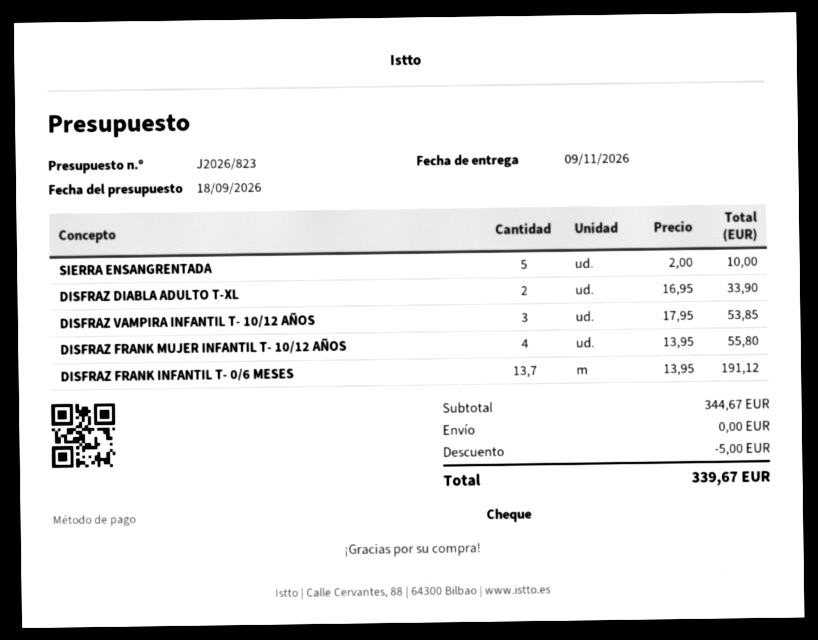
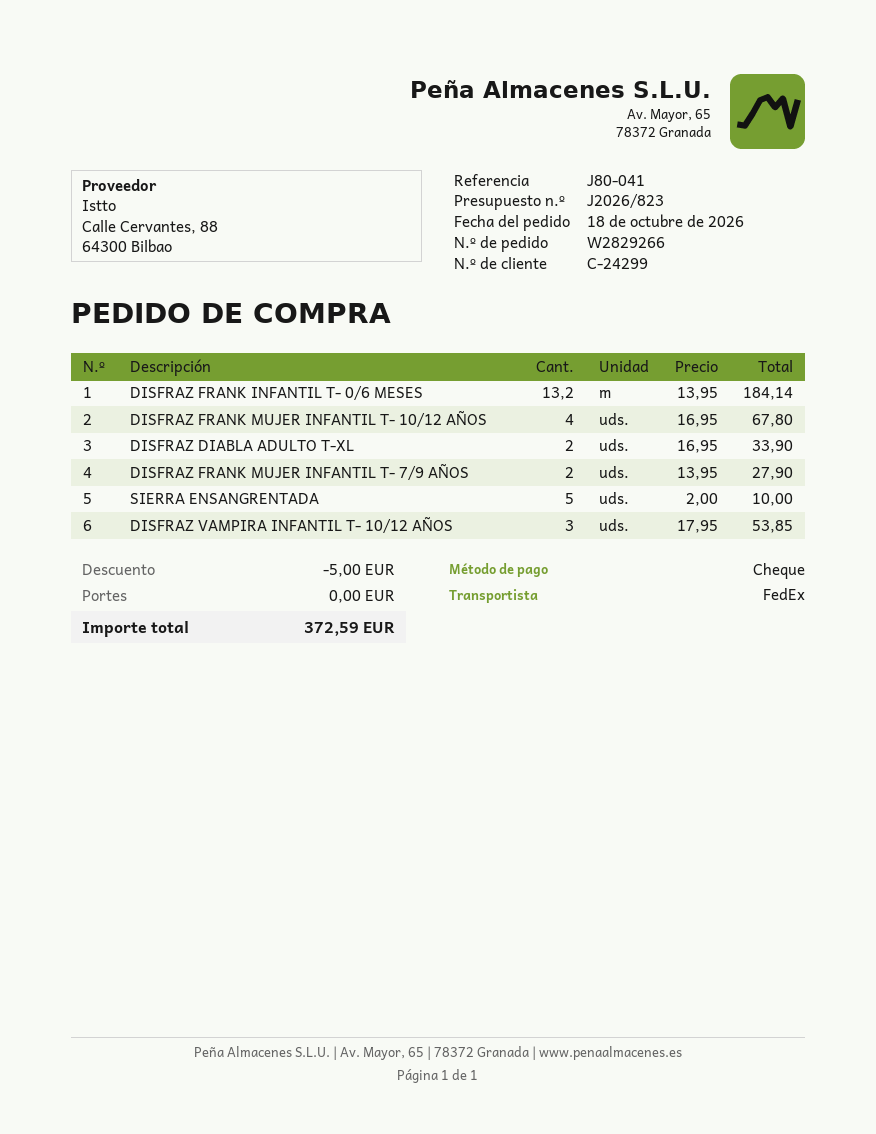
DISFRAZ FRANK MUJER INFANTIL T- 10/12 AÑOS: 4 x 13.95 = 55.80 -> 4 x 16.95 = 67.80
DISFRAZ FRANK INFANTIL T- 0/6 MESES: 13.7 x 13.95 = 191.12 -> 13.2 x 13.95 = 184.14
DISFRAZ FRANK MUJER INFANTIL T- 7/9 AÑOS: none -> 2 x 13.95 = 27.90
total: 339.67 -> 372.59

